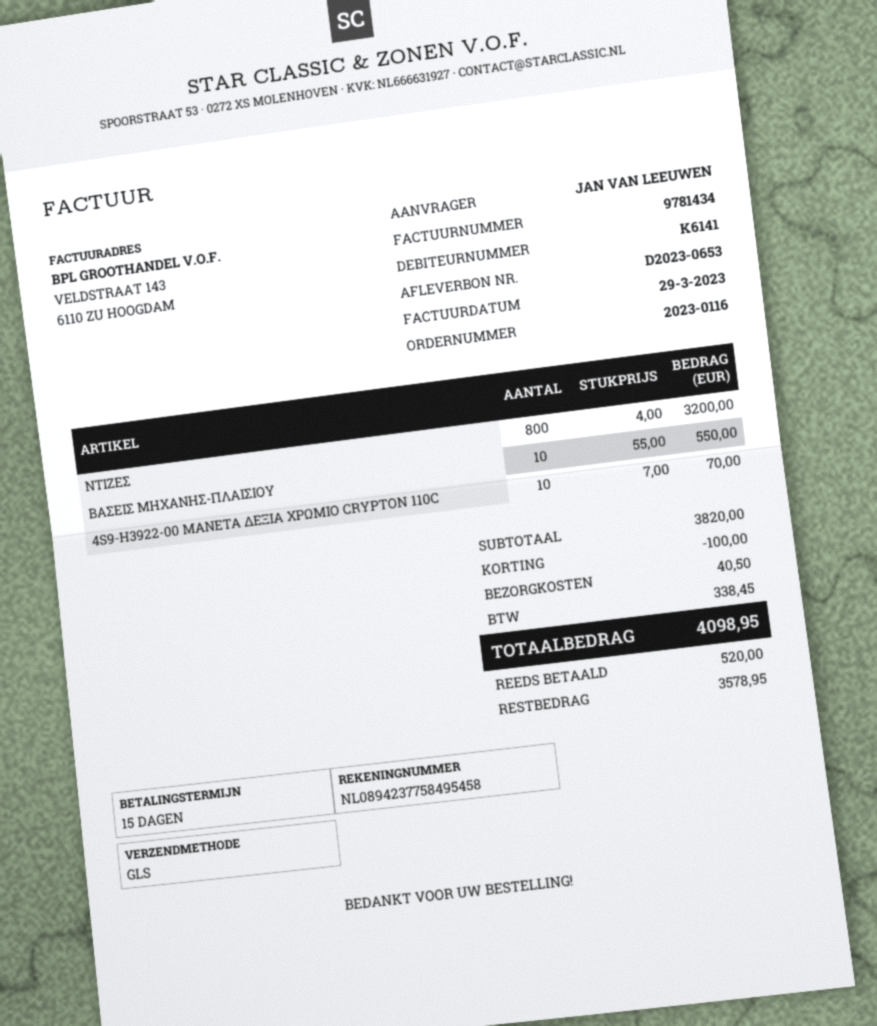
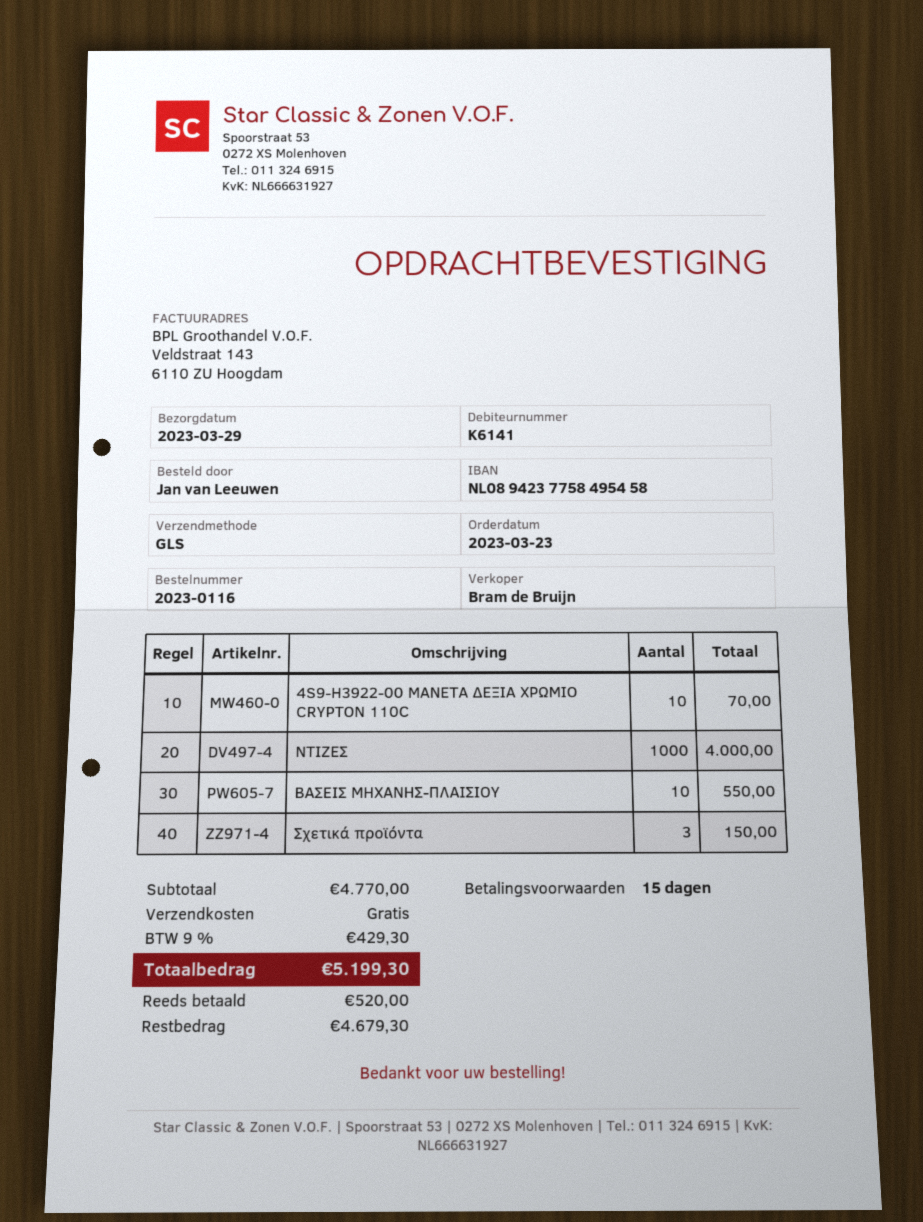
ΝΤΙΖΕΣ: 800 for 3200.00 -> 1000 for 4000.00
Σχετικά προϊόντα: none -> 3 for 150.00
subtotal: 3820.00 -> 4770.00
discount: 100.00 -> none
shipping: 40.50 -> 0.00
tax: 338.45 -> 429.30
total: 4098.95 -> 5199.30
balance: 3578.95 -> 4679.30

